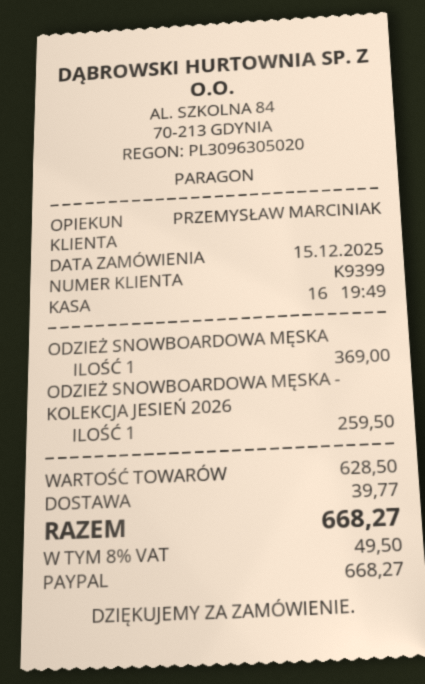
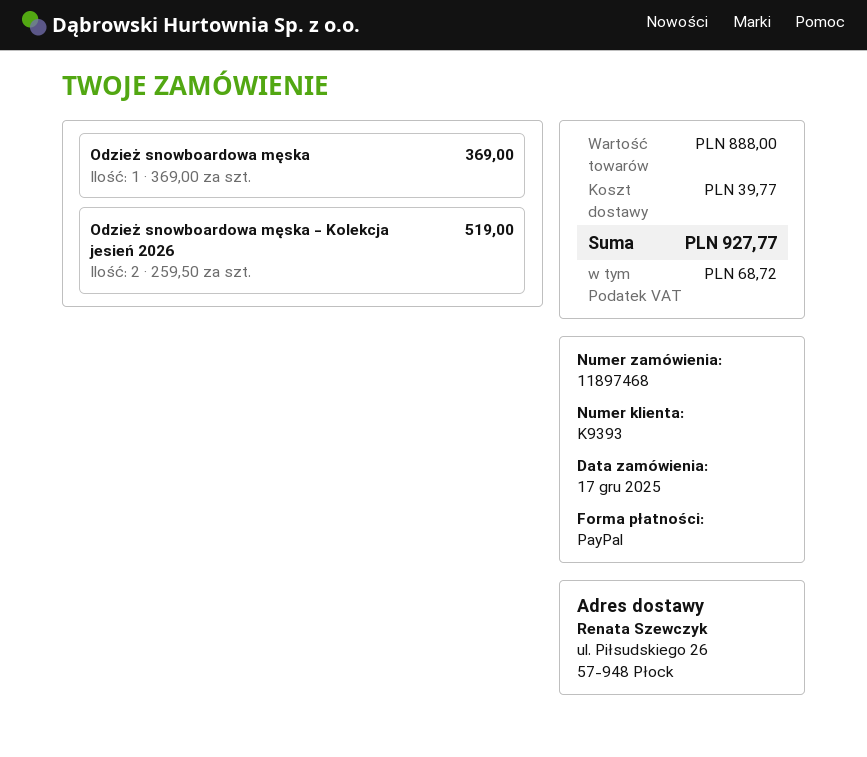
order date: 2025-12-15 -> 2025-12-17
customer number: K9399 -> K9393
ODZIEŻ SNOWBOARDOWA MĘSKA - KOLEKCJA JESIEŃ 2026: 1 for 259.50 -> 2 for 519.00
subtotal: 628.50 -> 888.00
tax: 49.50 -> 68.72
total: 668.27 -> 927.77

